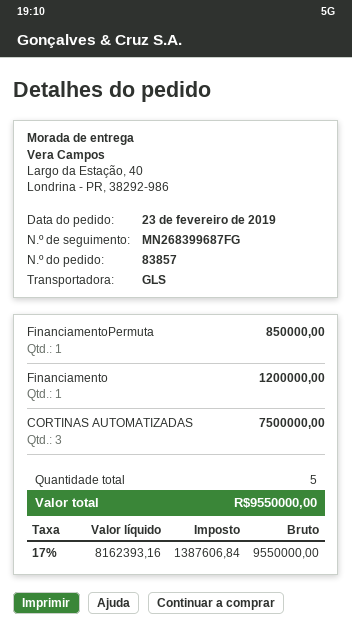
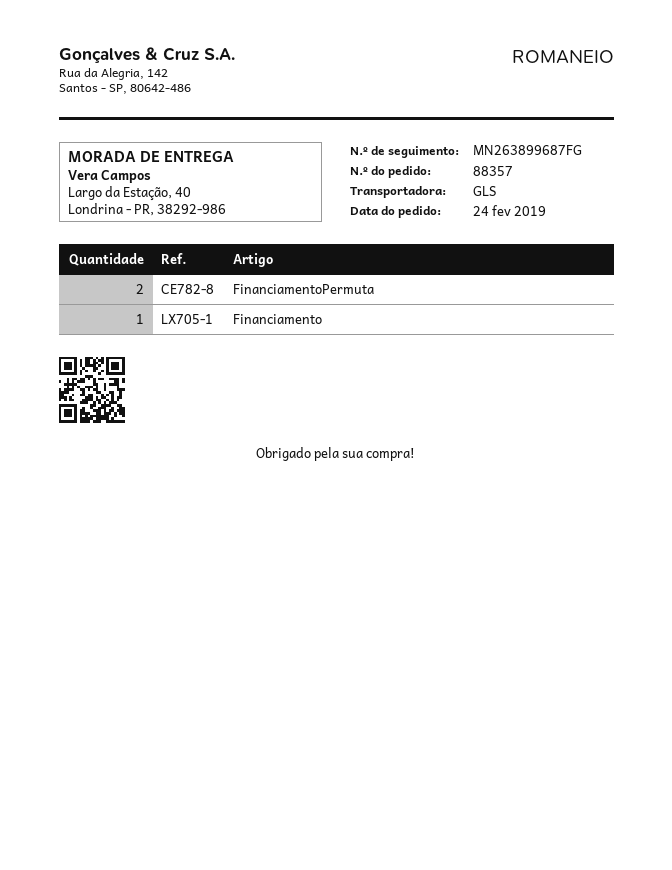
order number: 83857 -> 88357
order date: 2019-02-23 -> 2019-02-24
tracking number: MN268399687FG -> MN263899687FG
FinanciamentoPermuta: 1 -> 2
CORTINAS AUTOMATIZADAS: 3 -> none

